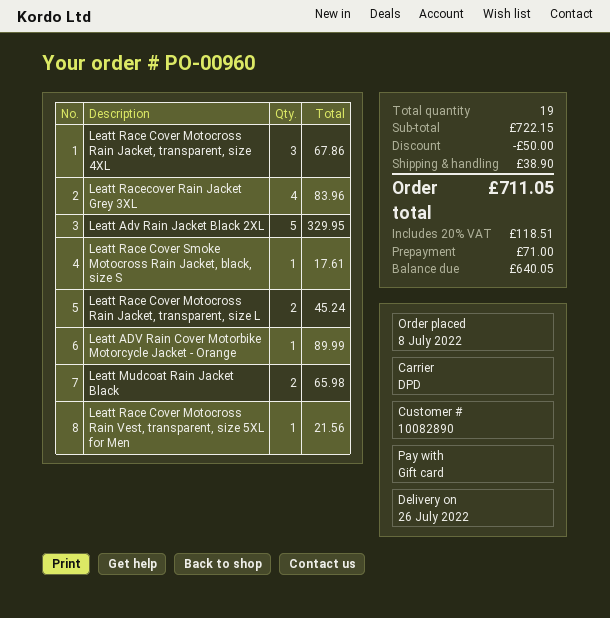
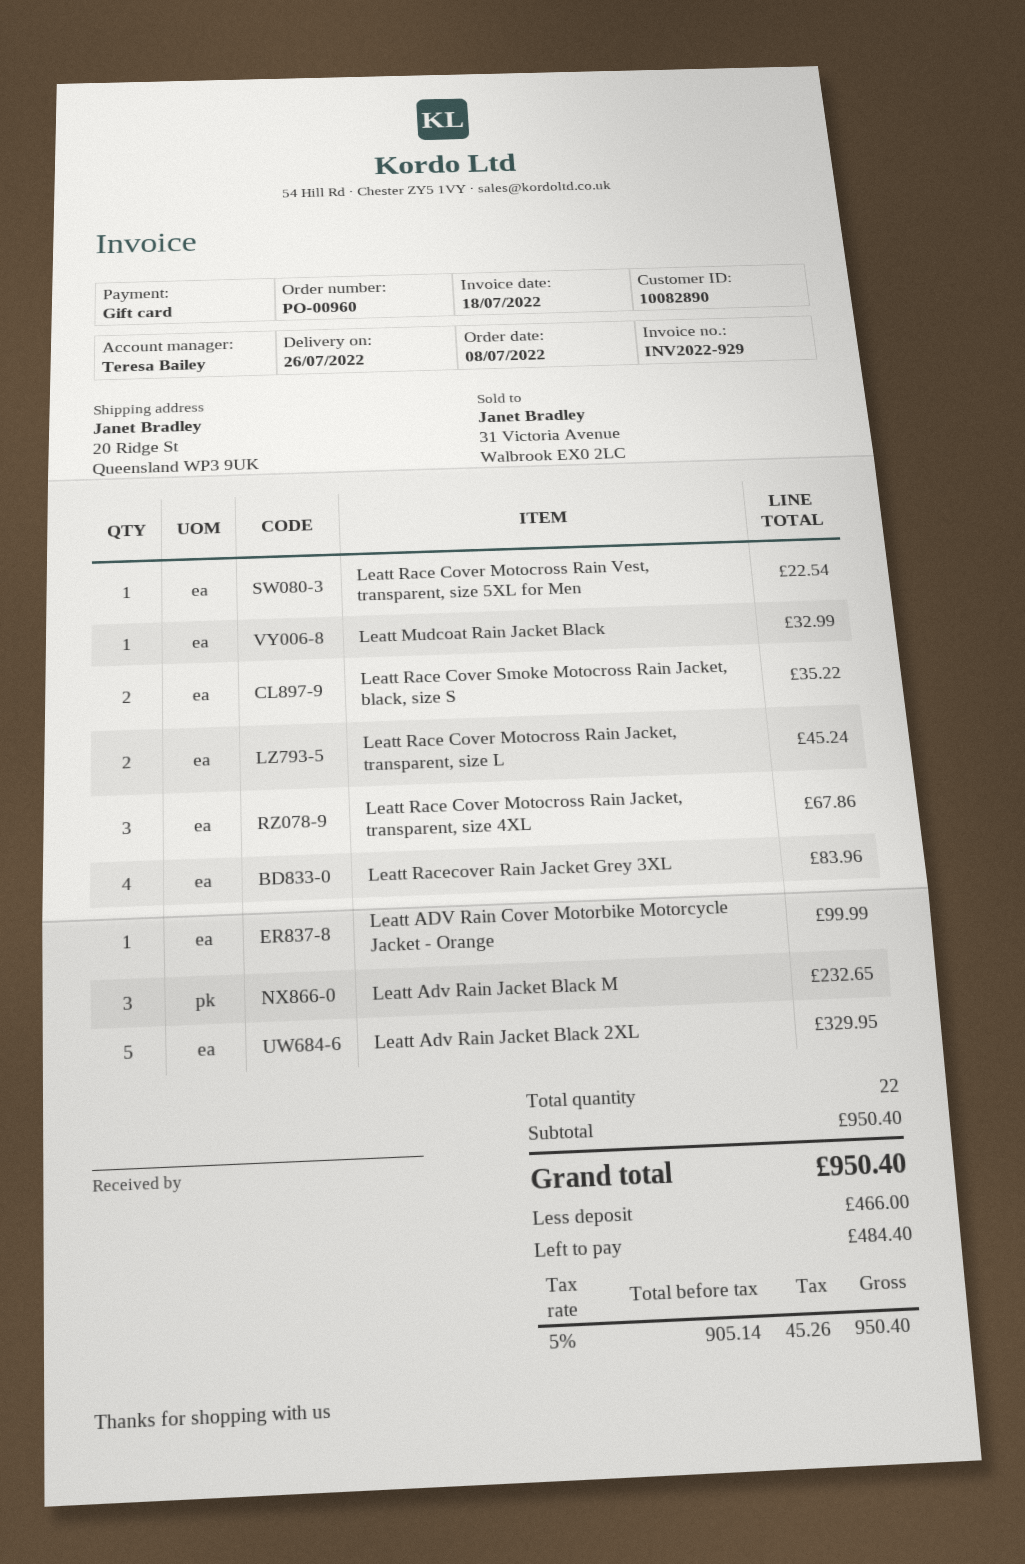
Leatt Race Cover Smoke Motocross Rain Jacket, black, size S: 1 for 17.61 -> 2 for 35.22
Leatt ADV Rain Cover Motorbike Motorcycle Jacket - Orange: 1 for 89.99 -> 1 for 99.99
Leatt Mudcoat Rain Jacket Black: 2 for 65.98 -> 1 for 32.99
Leatt Race Cover Motocross Rain Vest, transparent, size 5XL for Men: 1 for 21.56 -> 1 for 22.54
Leatt Adv Rain Jacket Black M: none -> 3 for 232.65
total quantity: 19 -> 22
subtotal: 722.15 -> 950.40
discount: 50.00 -> none
shipping: 38.90 -> none
tax: 20% = 118.51 -> 5% = 45.26
total: 711.05 -> 950.40
deposit: 71.00 -> 466.00
balance: 640.05 -> 484.40

